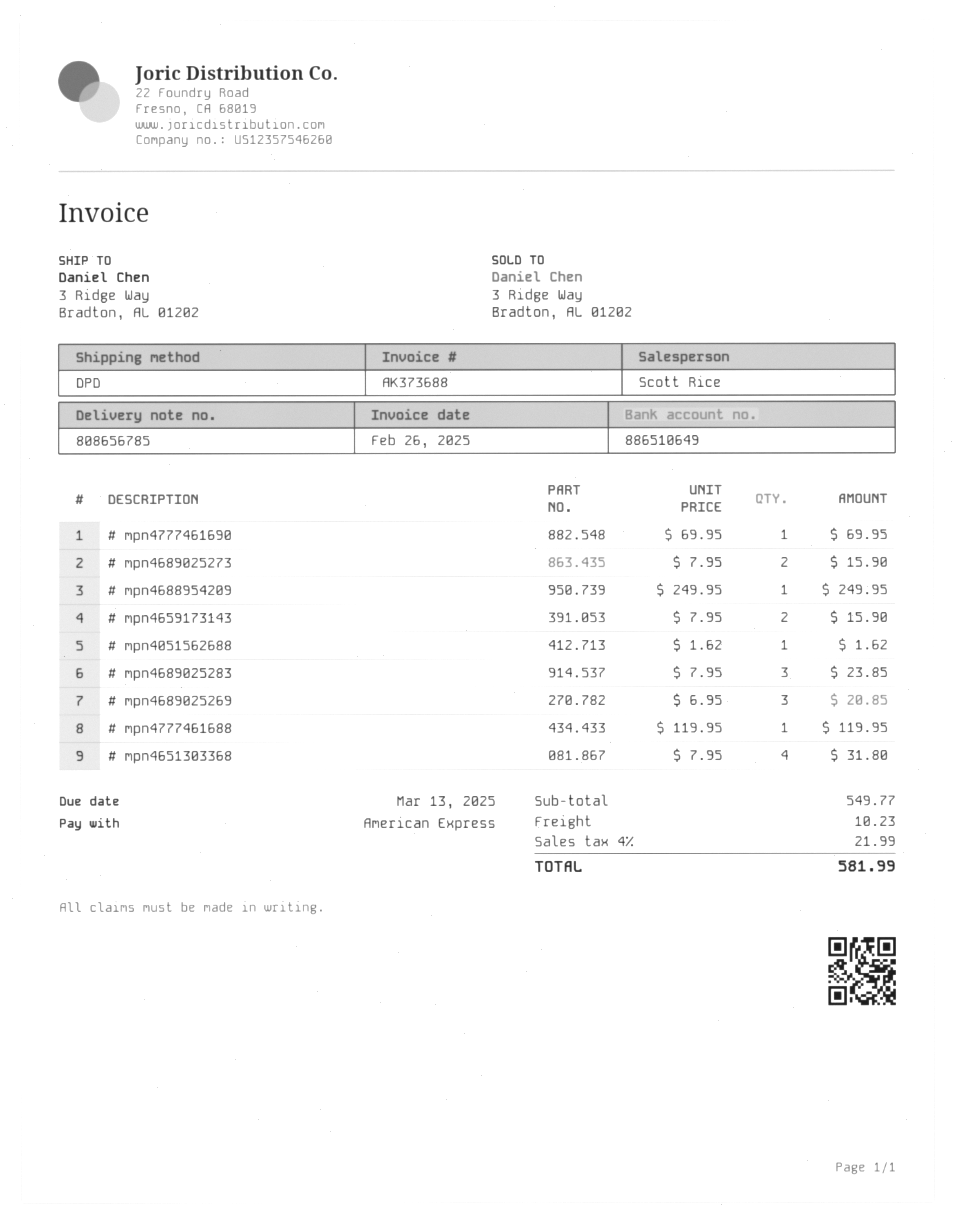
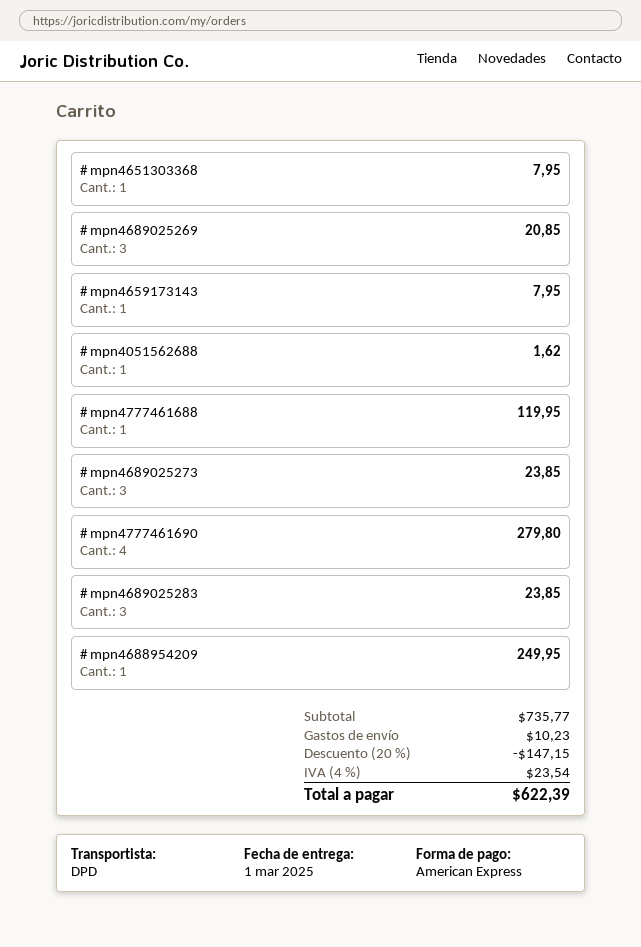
# mpn4777461690: 1 for 69.95 -> 4 for 279.80
# mpn4689025273: 2 for 15.90 -> 3 for 23.85
# mpn4659173143: 2 for 15.90 -> 1 for 7.95
# mpn4651303368: 4 for 31.80 -> 1 for 7.95
subtotal: 549.77 -> 735.77
discount: none -> 20% = 147.15
tax: 4% = 21.99 -> 4% = 23.54
total: 581.99 -> 622.39

